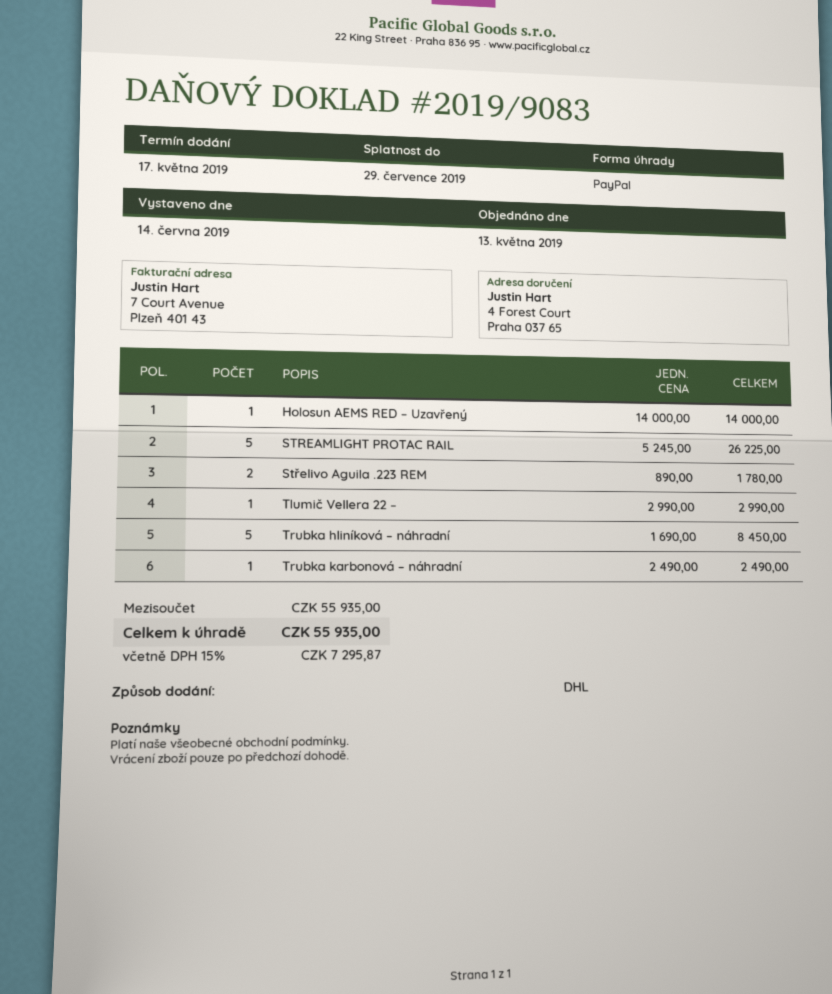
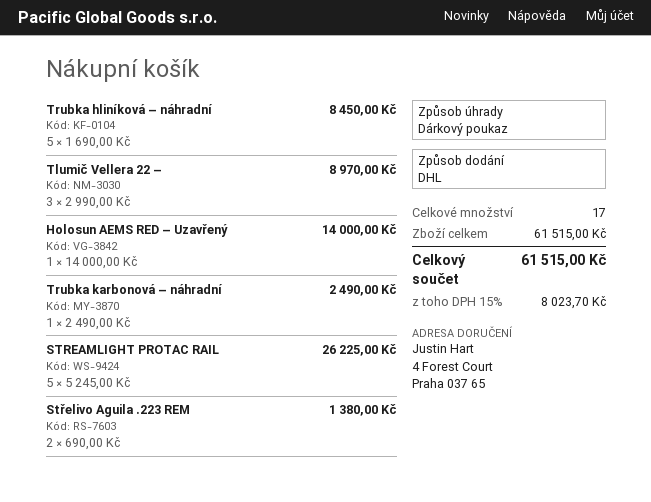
payment method: PayPal -> gift card
Střelivo Aguila .223 REM: 2 x 890.00 = 1780.00 -> 2 x 690.00 = 1380.00
Tlumič Vellera 22 –: 1 x 2990.00 = 2990.00 -> 3 x 2990.00 = 8970.00
subtotal: 55935.00 -> 61515.00
tax: 15% = 7295.87 -> 15% = 8023.70
total: 55935.00 -> 61515.00

